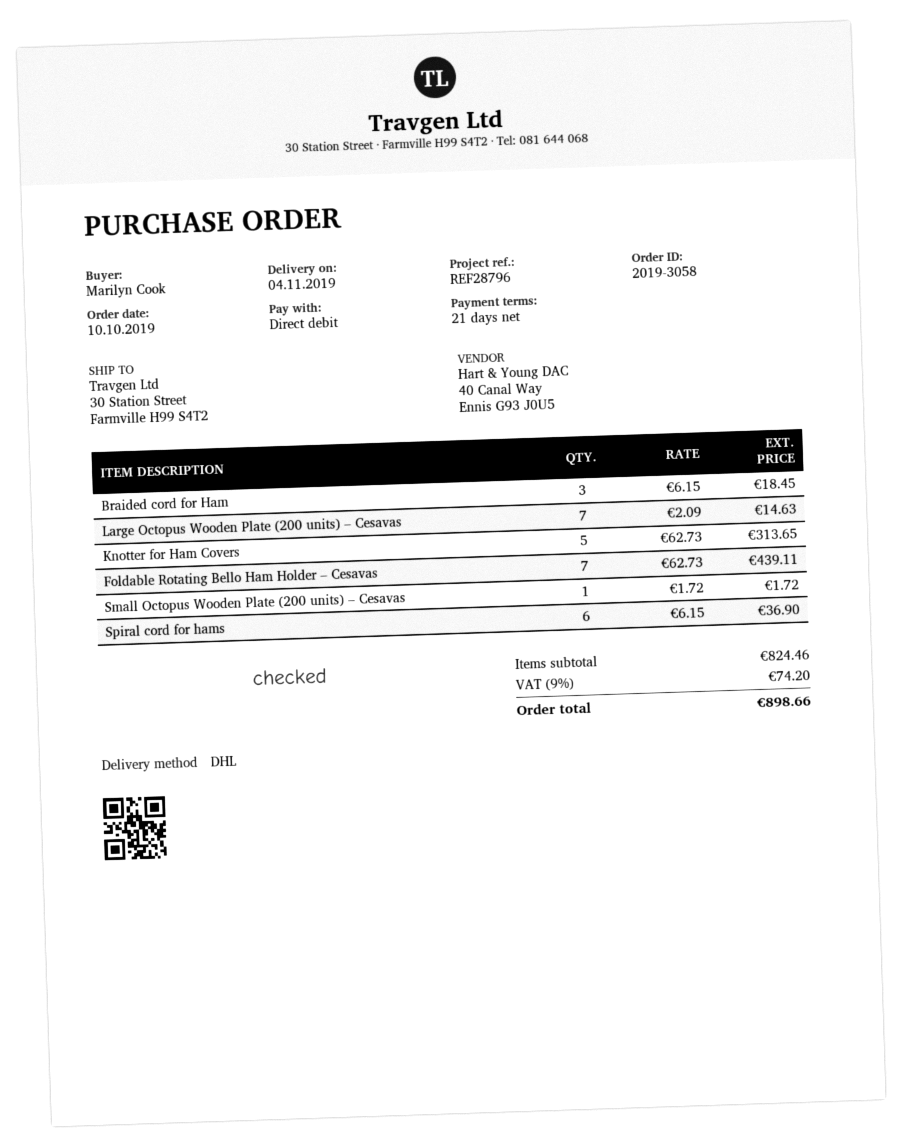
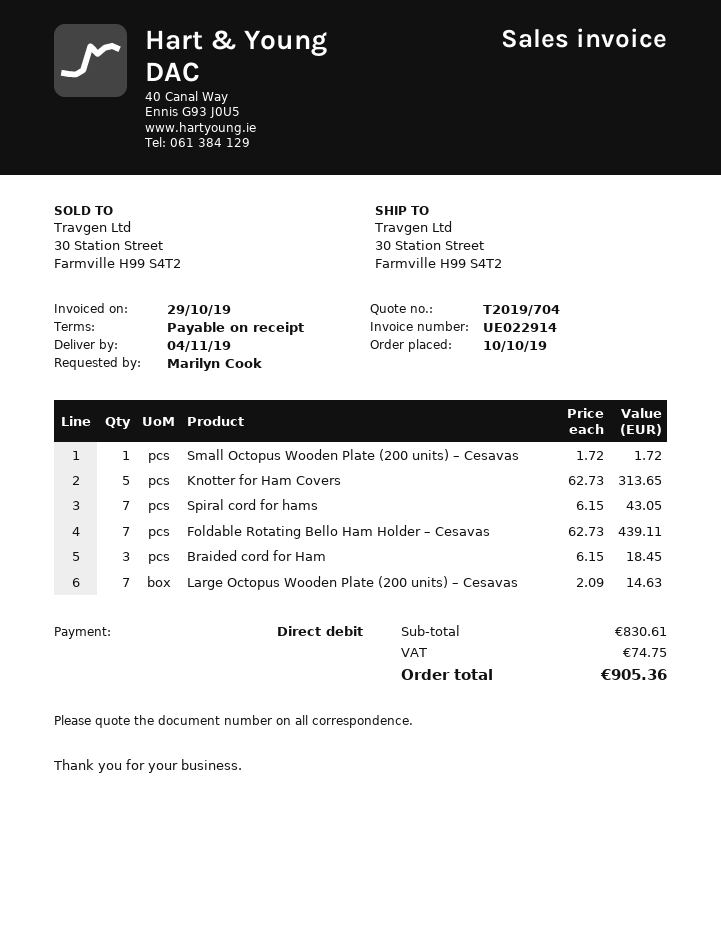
payment terms: 21 days -> on receipt
Spiral cord for hams: 6 x 6.15 = 36.90 -> 7 x 6.15 = 43.05
subtotal: 824.46 -> 830.61
tax: 74.20 -> 74.75
total: 898.66 -> 905.36

